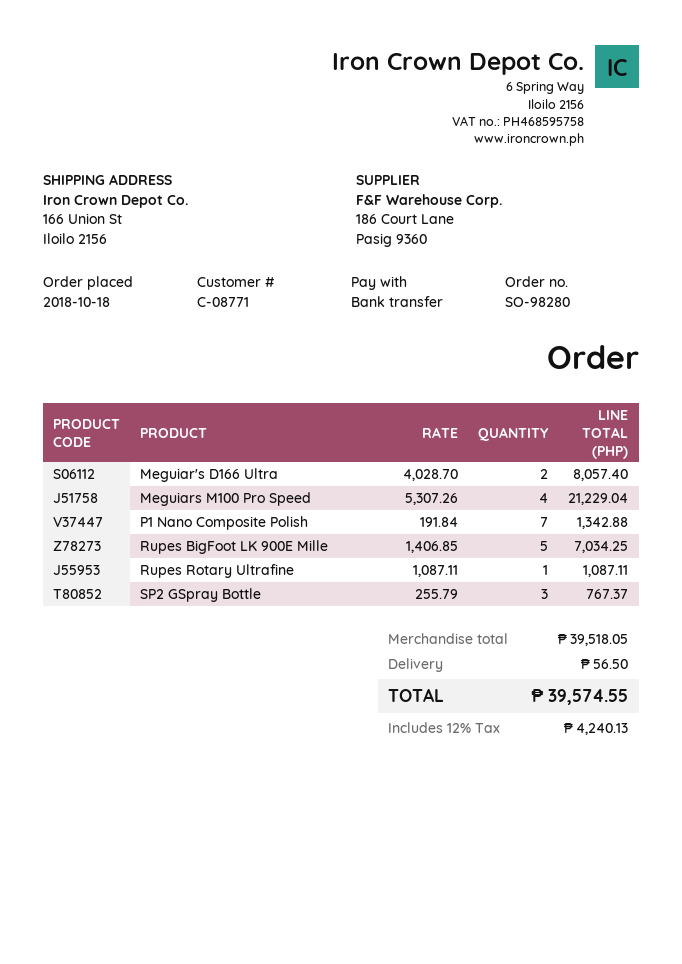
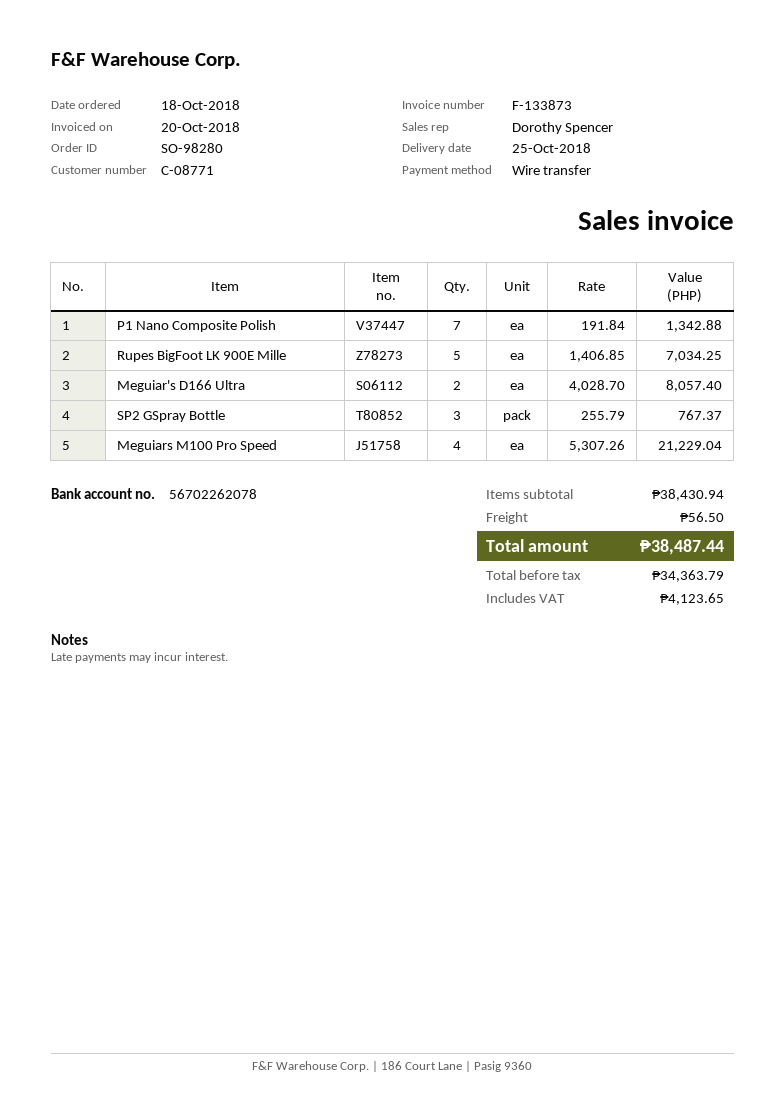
Rupes Rotary Ultrafine: 1 x 1087.11 = 1087.11 -> none
subtotal: 39518.05 -> 38430.94
tax: 4240.13 -> 4123.65
total: 39574.55 -> 38487.44

